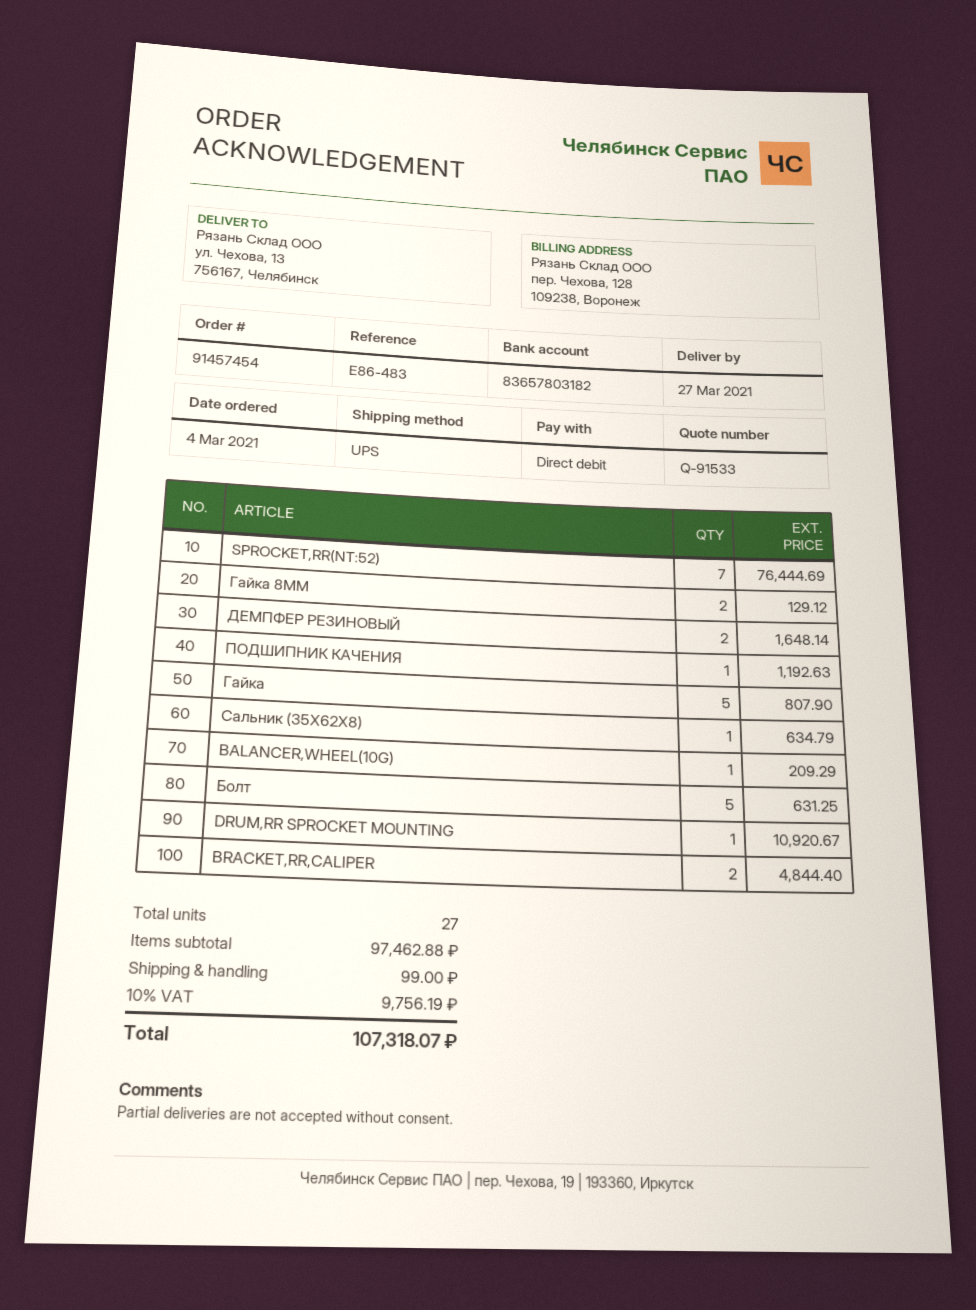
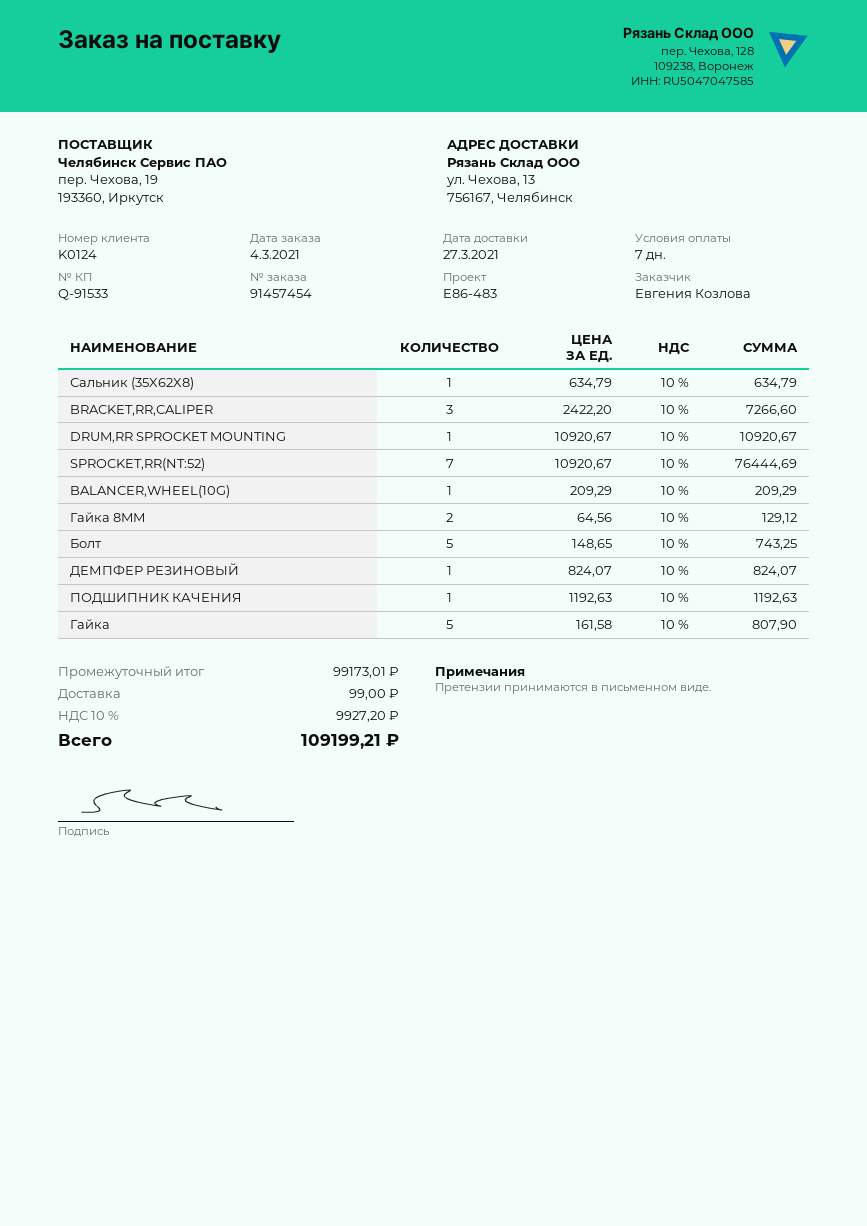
ДЕМПФЕР РЕЗИНОВЫЙ: 2 for 1648.14 -> 1 for 824.07
Болт: 5 for 631.25 -> 5 for 743.25
BRACKET,RR,CALIPER: 2 for 4844.40 -> 3 for 7266.60
subtotal: 97462.88 -> 99173.01
tax: 10% = 9756.19 -> 10% = 9927.20
total: 107318.07 -> 109199.21

